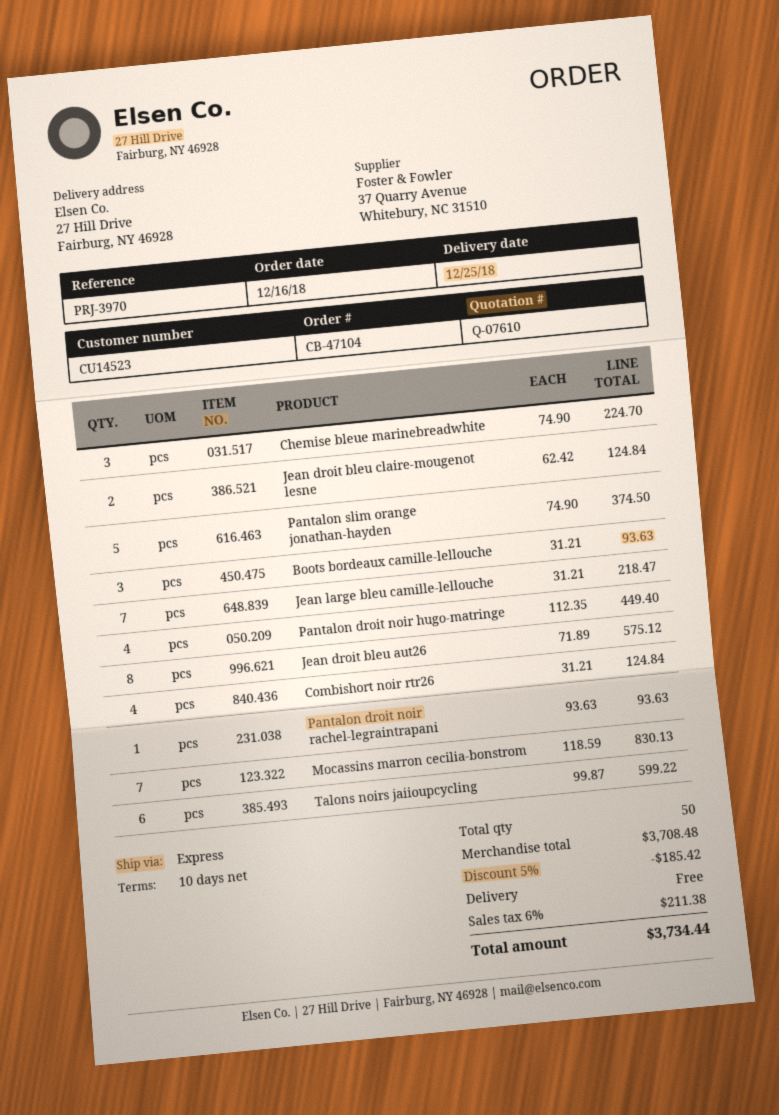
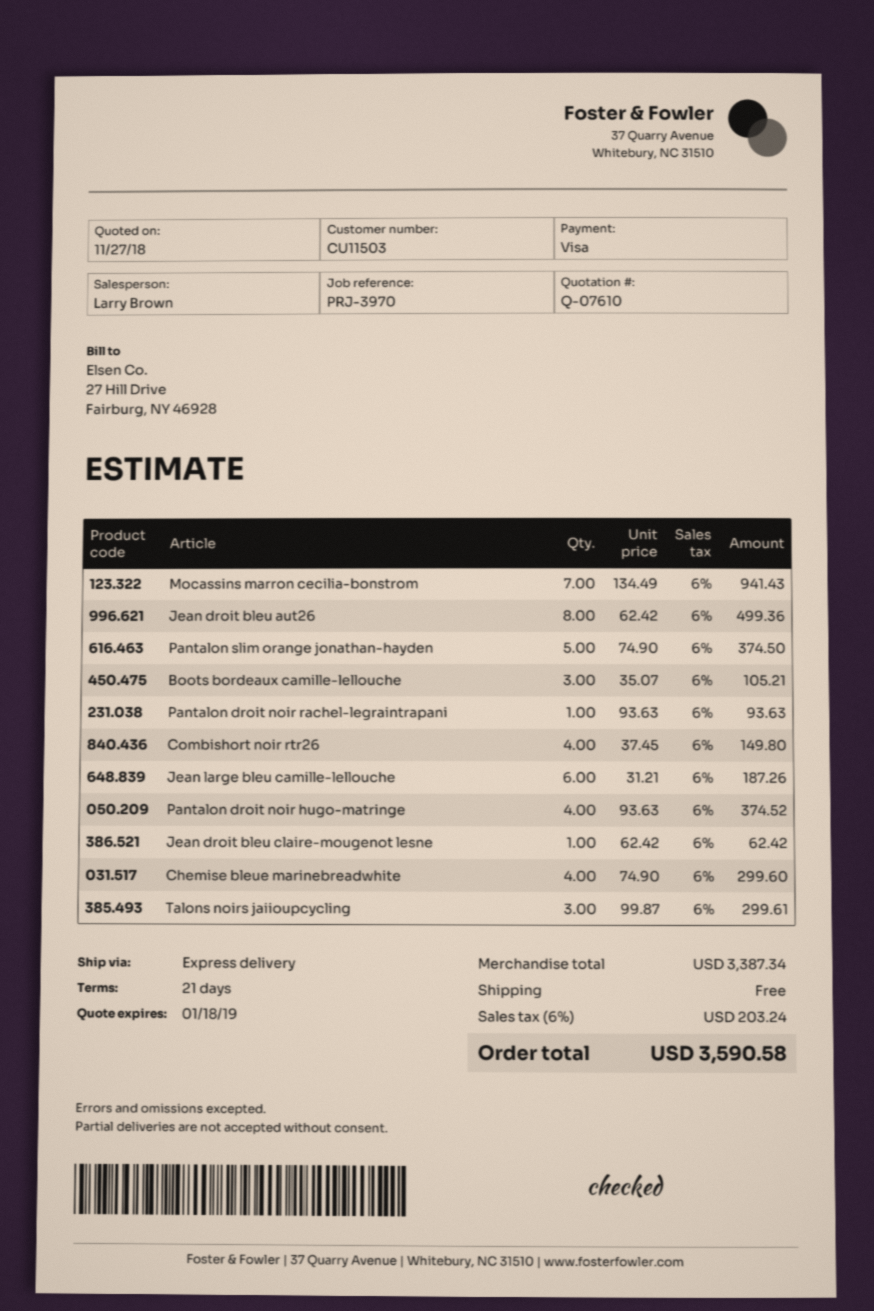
payment terms: 10 days -> 21 days
customer number: CU14523 -> CU11503
Chemise bleue marinebreadwhite: 3 x 74.90 = 224.70 -> 4 x 74.90 = 299.60
Jean droit bleu claire-mougenot lesne: 2 x 62.42 = 124.84 -> 1 x 62.42 = 62.42
Boots bordeaux camille-lellouche: 3 x 31.21 = 93.63 -> 3 x 35.07 = 105.21
Jean large bleu camille-lellouche: 7 x 31.21 = 218.47 -> 6 x 31.21 = 187.26
Pantalon droit noir hugo-matringe: 4 x 112.35 = 449.40 -> 4 x 93.63 = 374.52
Jean droit bleu aut26: 8 x 71.89 = 575.12 -> 8 x 62.42 = 499.36
Combishort noir rtr26: 4 x 31.21 = 124.84 -> 4 x 37.45 = 149.80
Mocassins marron cecilia-bonstrom: 7 x 118.59 = 830.13 -> 7 x 134.49 = 941.43
Talons noirs jaiioupcycling: 6 x 99.87 = 599.22 -> 3 x 99.87 = 299.61
subtotal: 3708.48 -> 3387.34
discount: 5% = 185.42 -> none
tax: 6% = 211.38 -> 6% = 203.24
total: 3734.44 -> 3590.58

